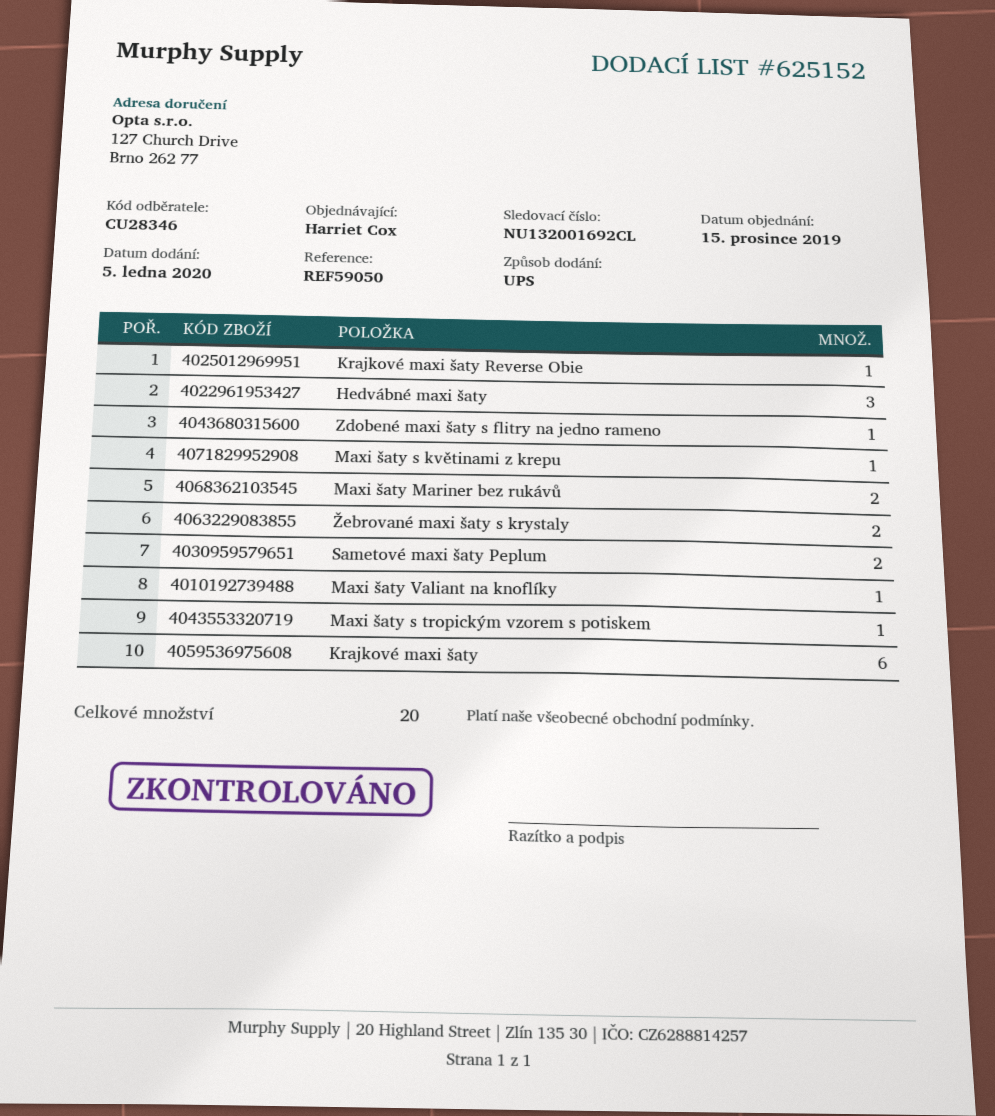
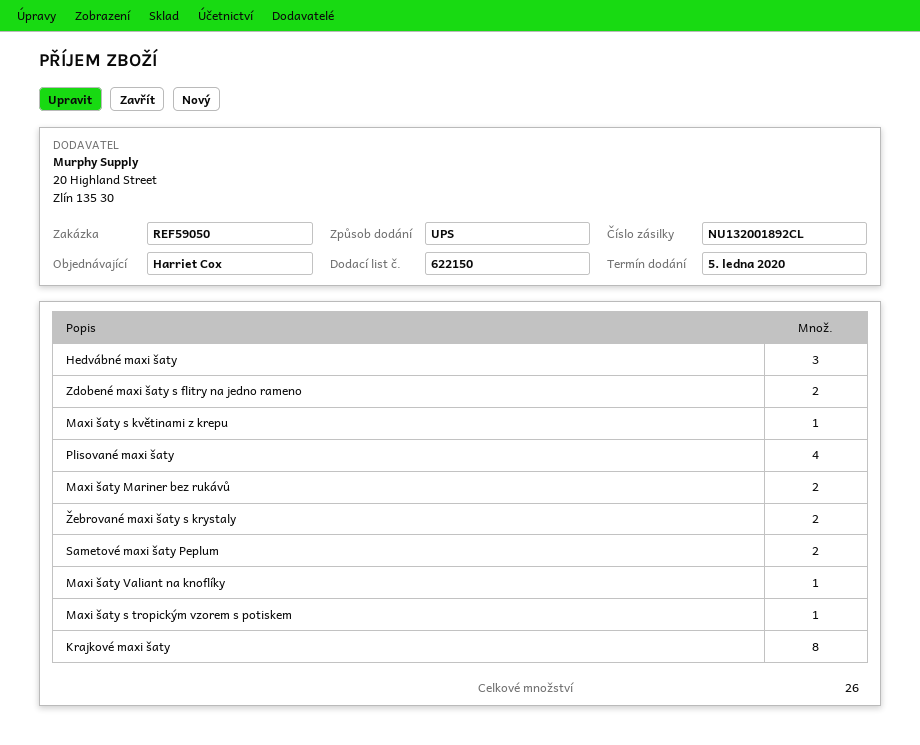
delivery note number: 625152 -> 622150
tracking number: NU132001692CL -> NU132001892CL
Krajkové maxi šaty Reverse Obie: 1 -> none
Zdobené maxi šaty s flitry na jedno rameno: 1 -> 2
Krajkové maxi šaty: 6 -> 8
Plisované maxi šaty: none -> 4
total quantity: 20 -> 26

